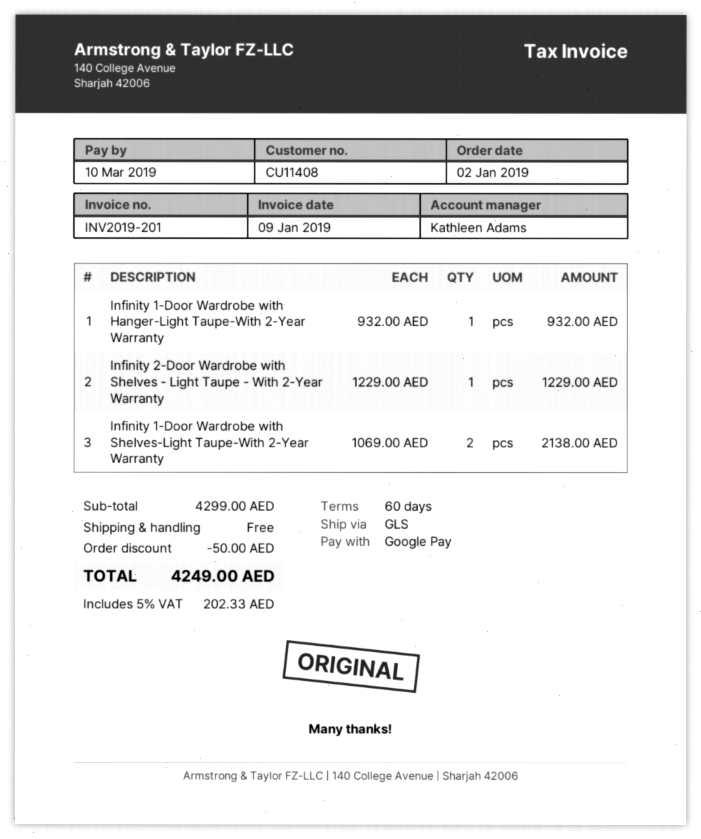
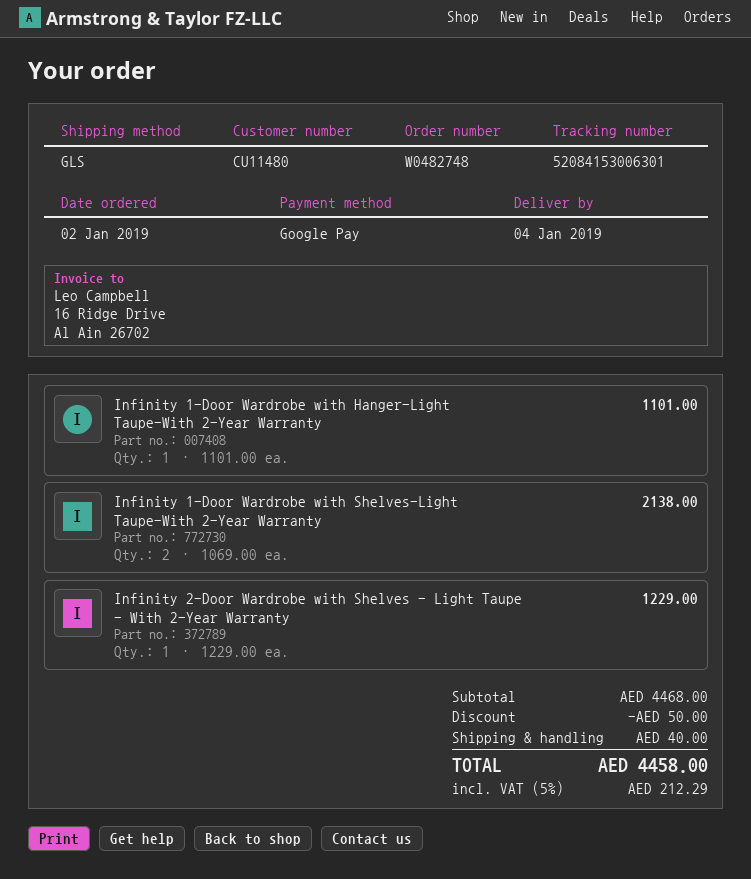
customer number: CU11408 -> CU11480
Infinity 1-Door Wardrobe with Hanger-Light Taupe-With 2-Year Warranty: 1 x 932.00 = 932.00 -> 1 x 1101.00 = 1101.00
subtotal: 4299.00 -> 4468.00
shipping: 0.00 -> 40.00
tax: 5% = 202.33 -> 5% = 212.29
total: 4249.00 -> 4458.00

